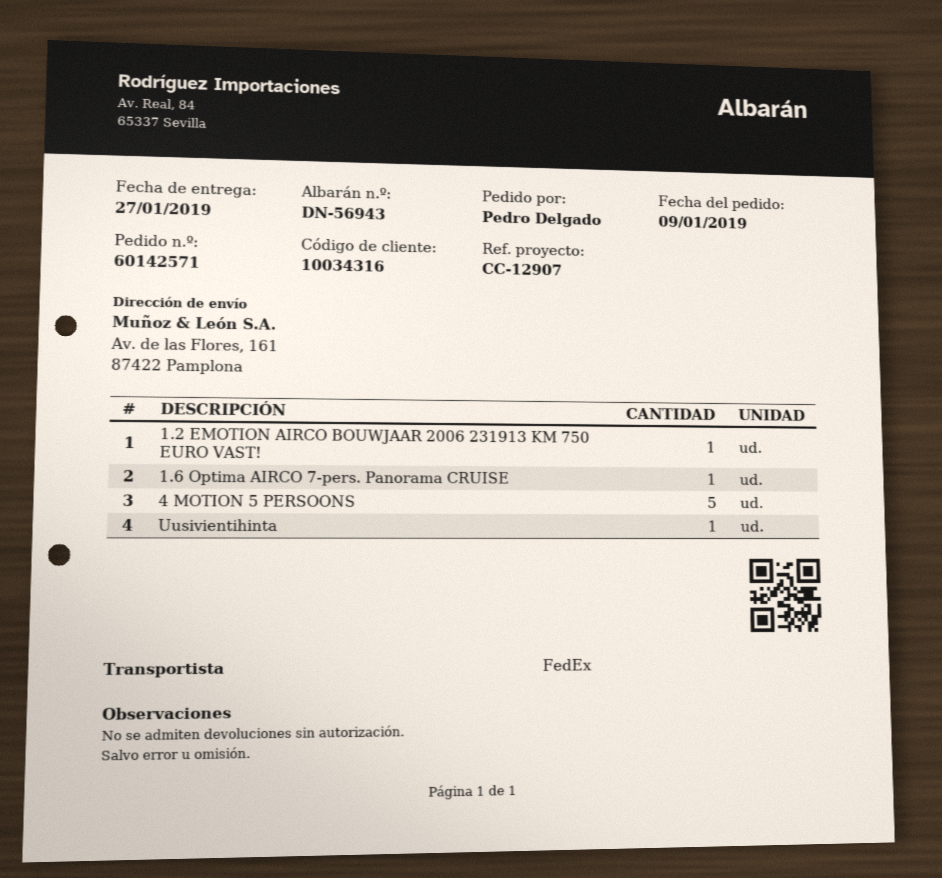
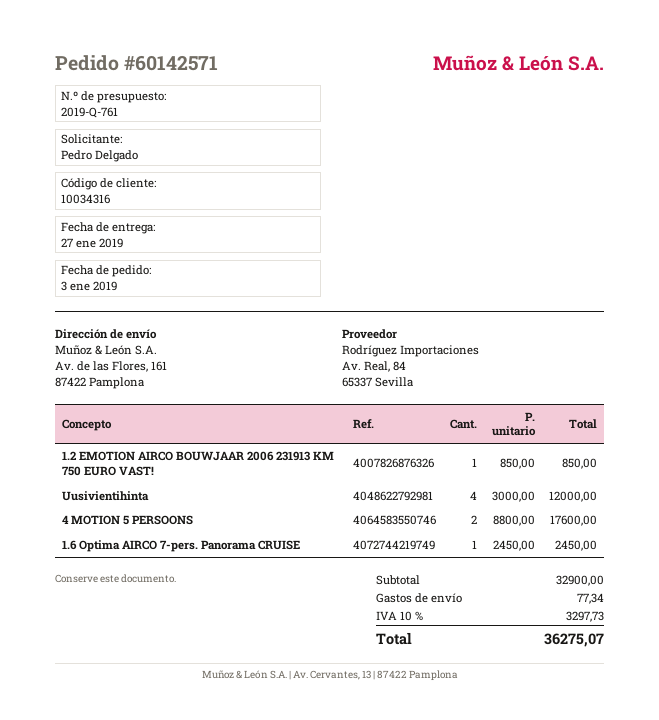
order date: 2019-01-09 -> 2019-01-03
4 MOTION 5 PERSOONS: 5 -> 2
Uusivientihinta: 1 -> 4

